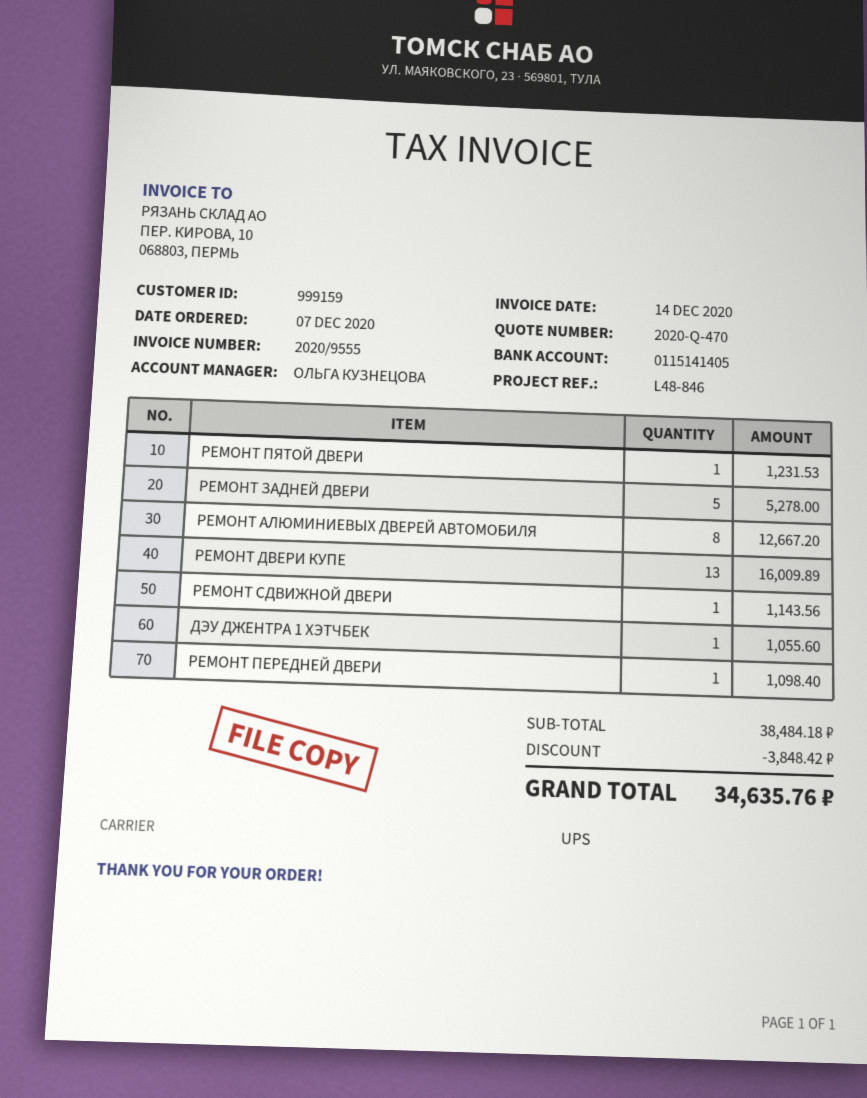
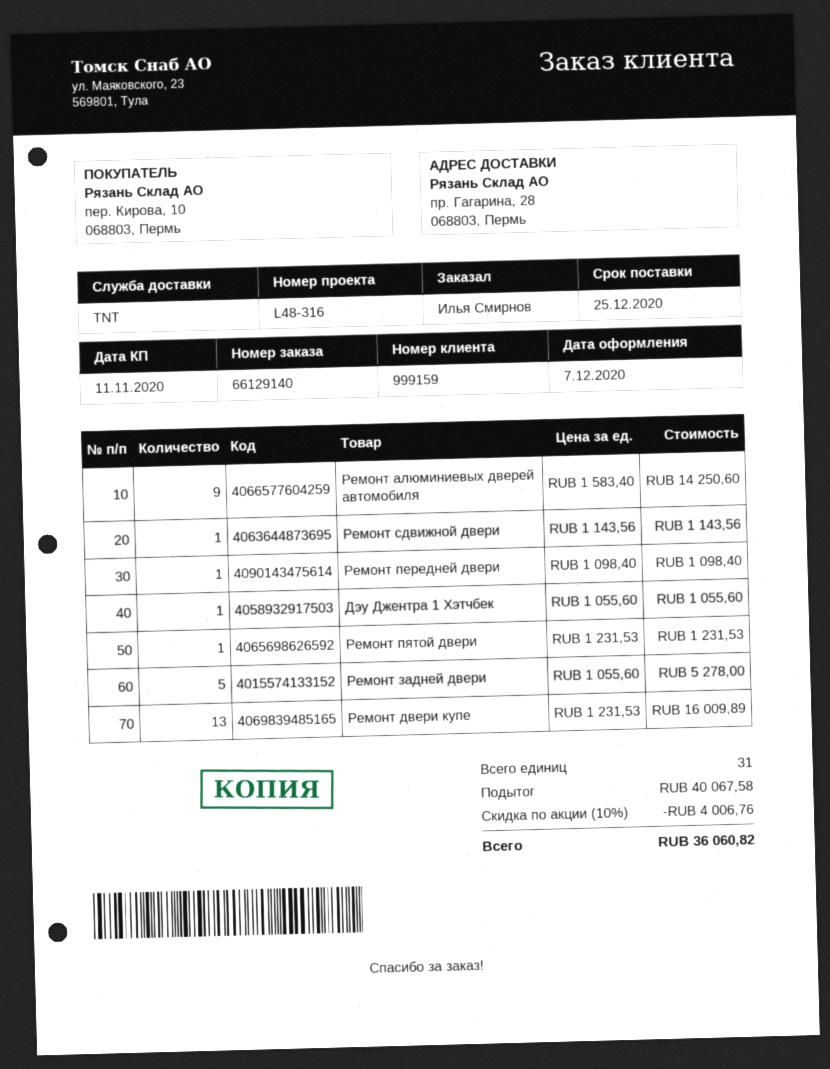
reference: L48-846 -> L48-316
shipping method: UPS -> TNT
РЕМОНТ АЛЮМИНИЕВЫХ ДВЕРЕЙ АВТОМОБИЛЯ: 8 for 12667.20 -> 9 for 14250.60
subtotal: 38484.18 -> 40067.58
discount: 3848.42 -> 4006.76
total: 34635.76 -> 36060.82

